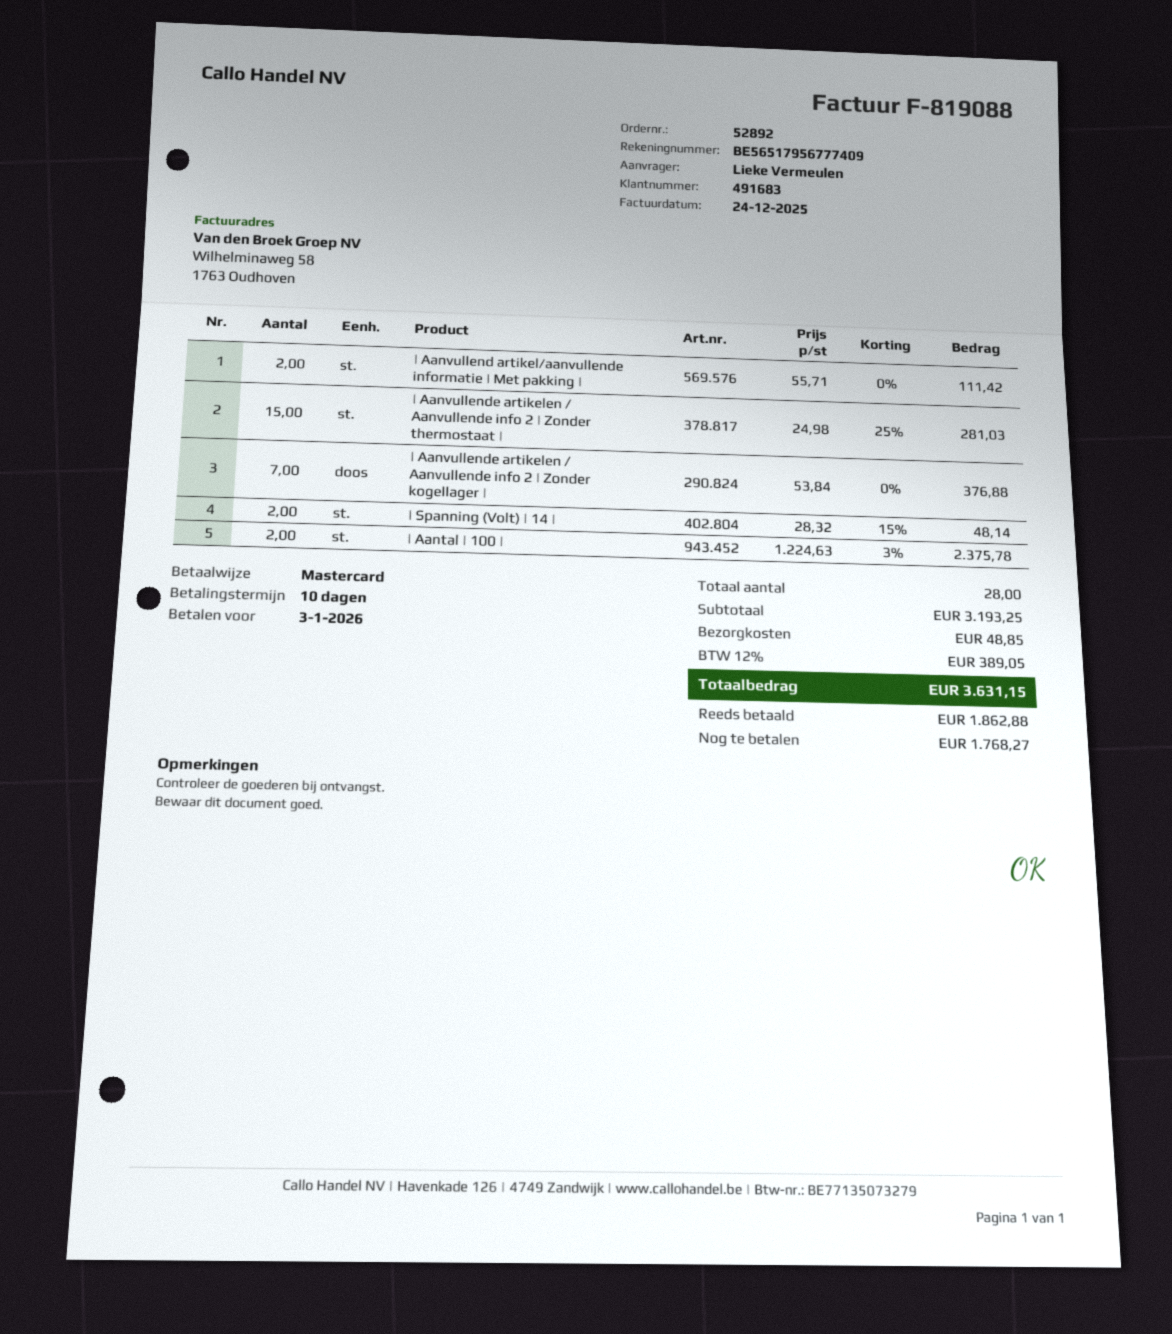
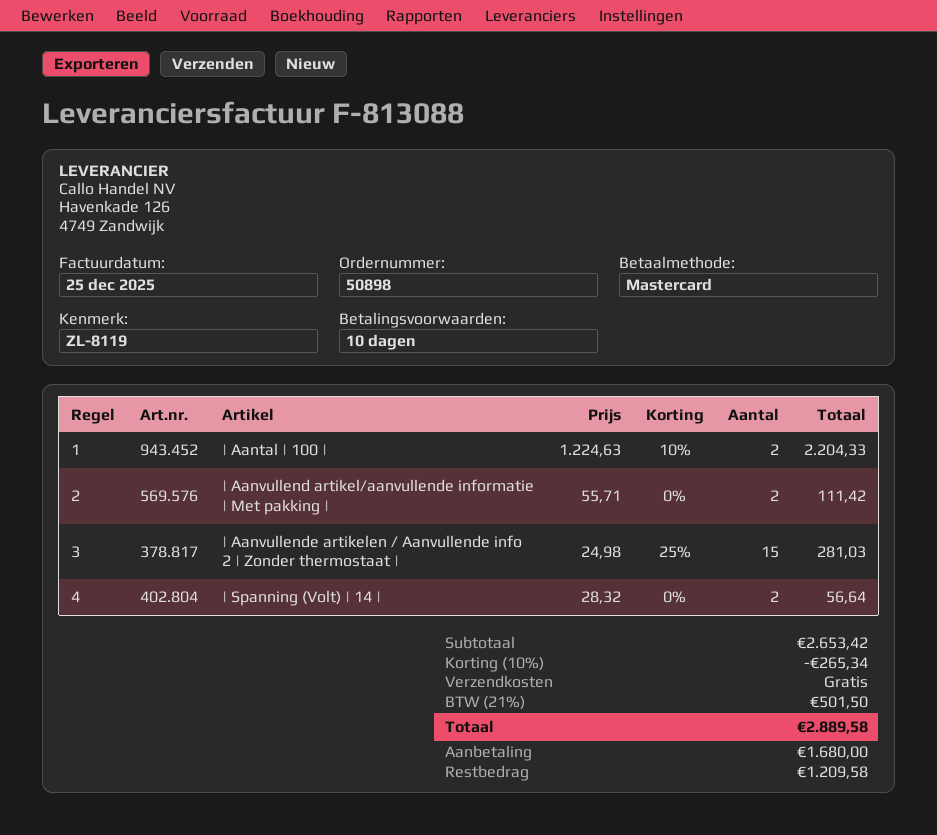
order number: 52892 -> 50898
invoice number: F-819088 -> F-813088
invoice date: 2025-12-24 -> 2025-12-25
| Aanvullende artikelen / Aanvullende info 2 | Zonder kogellager |: 7 x 53.84 = 376.88 -> none
| Spanning (Volt) | 14 |: 2 x 28.32 - 15% = 48.14 -> 2 x 28.32 = 56.64
| Aantal | 100 |: 2 x 1224.63 - 3% = 2375.78 -> 2 x 1224.63 - 10% = 2204.33
subtotal: 3193.25 -> 2653.42
discount: none -> 10% = 265.34
shipping: 48.85 -> 0.00
tax: 12% = 389.05 -> 21% = 501.50
total: 3631.15 -> 2889.58
deposit: 1862.88 -> 1680.00
balance: 1768.27 -> 1209.58

